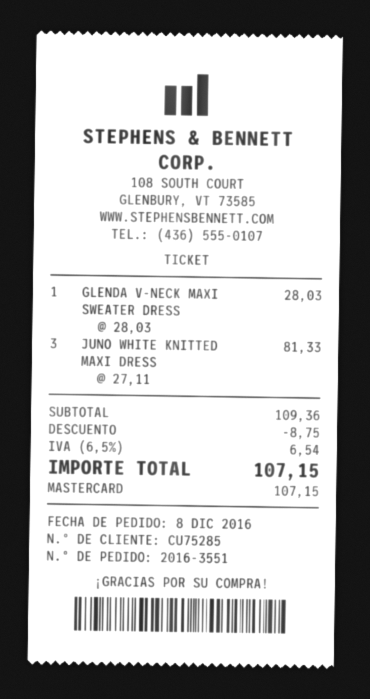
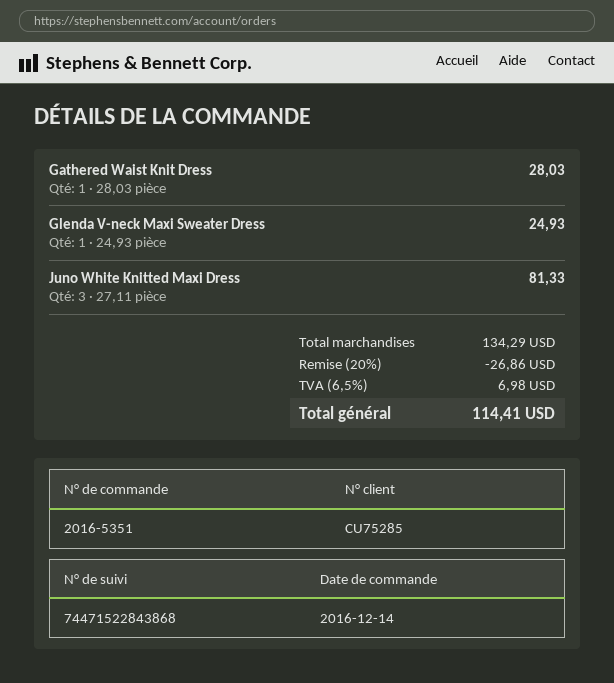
order number: 2016-3551 -> 2016-5351
order date: 2016-12-08 -> 2016-12-14
GLENDA V-NECK MAXI SWEATER DRESS: 1 x 28.03 = 28.03 -> 1 x 24.93 = 24.93
Gathered Waist Knit Dress: none -> 1 x 28.03 = 28.03
subtotal: 109.36 -> 134.29
discount: 8.75 -> 26.86
tax: 6.5% = 6.54 -> 6.5% = 6.98
total: 107.15 -> 114.41

